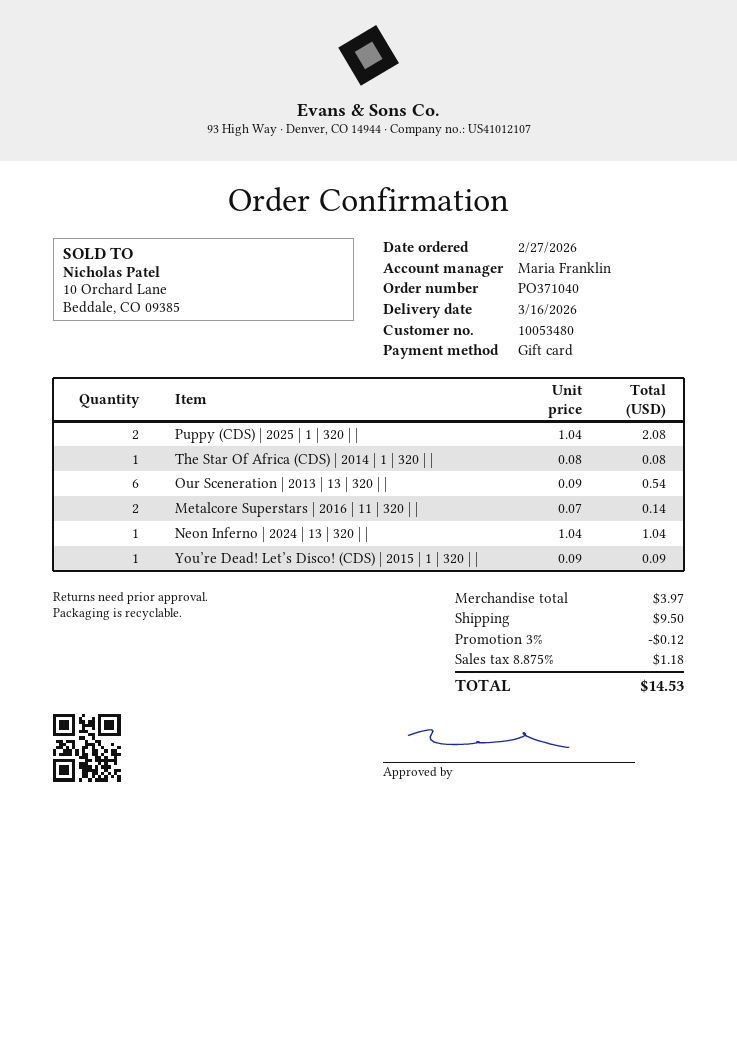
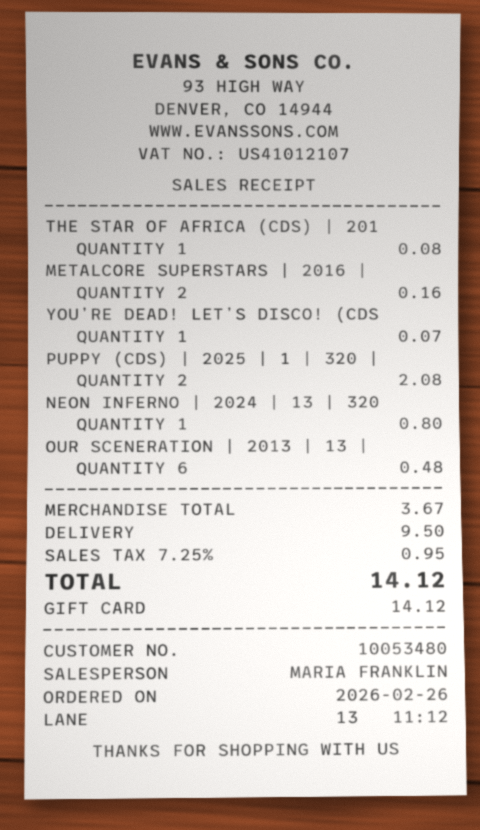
order date: 2026-02-27 -> 2026-02-26
Our Sceneration | 2013 | 13 | 320 | |: 6 for 0.54 -> 6 for 0.48
Metalcore Superstars | 2016 | 11 | 320 | |: 2 for 0.14 -> 2 for 0.16
Neon Inferno | 2024 | 13 | 320 | |: 1 for 1.04 -> 1 for 0.80
You’re Dead! Let’s Disco! (CDS) | 2015 | 1 | 320 | |: 1 for 0.09 -> 1 for 0.07
subtotal: 3.97 -> 3.67
discount: 3% = 0.12 -> none
tax: 8.875% = 1.18 -> 7.25% = 0.95
total: 14.53 -> 14.12

